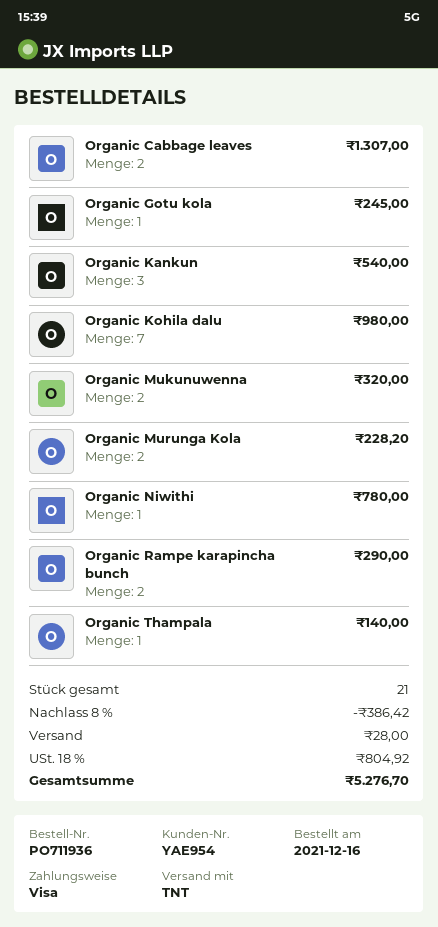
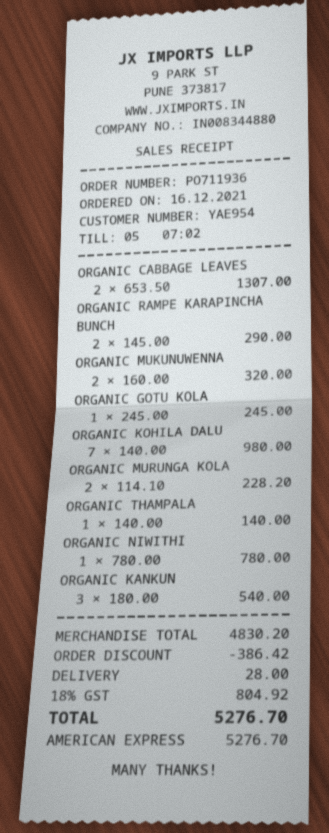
payment method: Visa -> American Express

